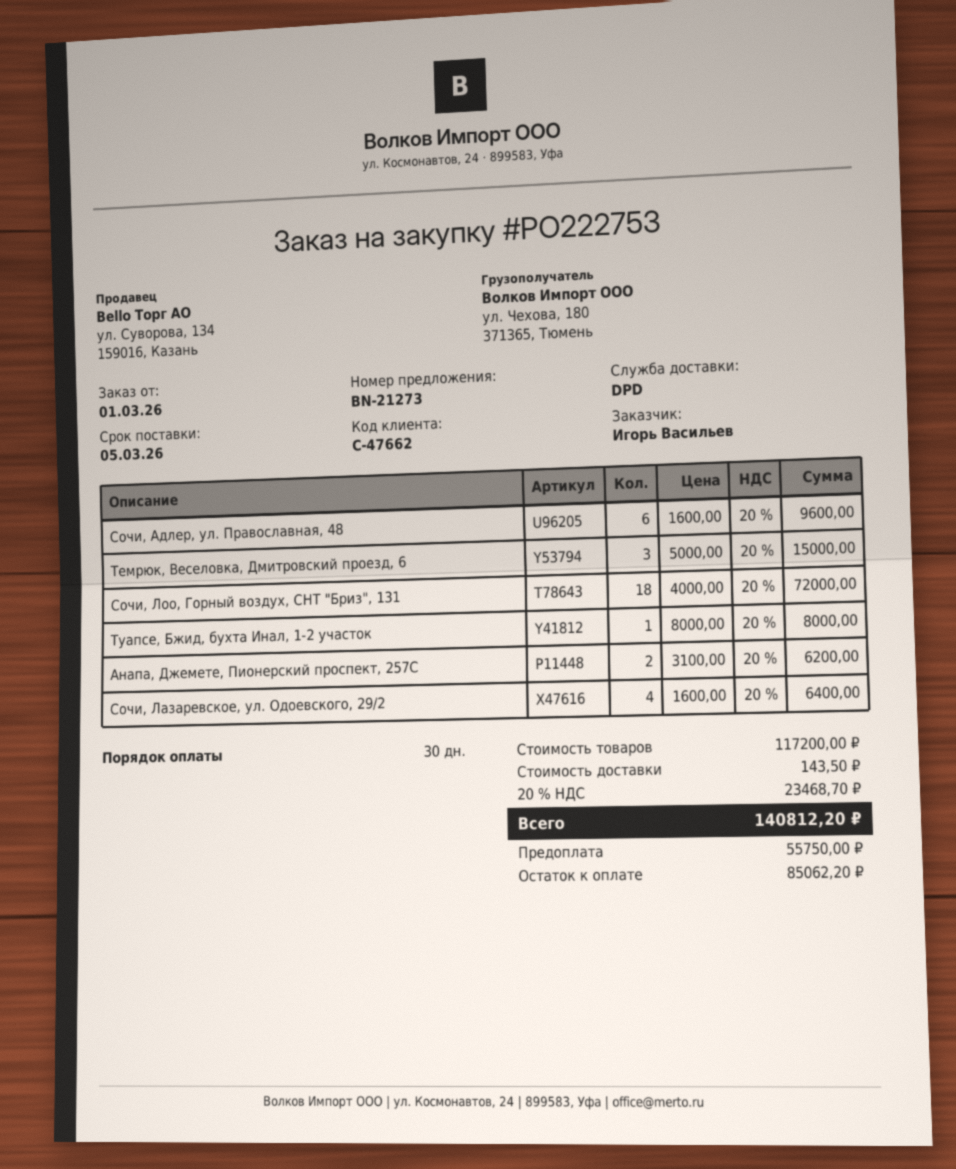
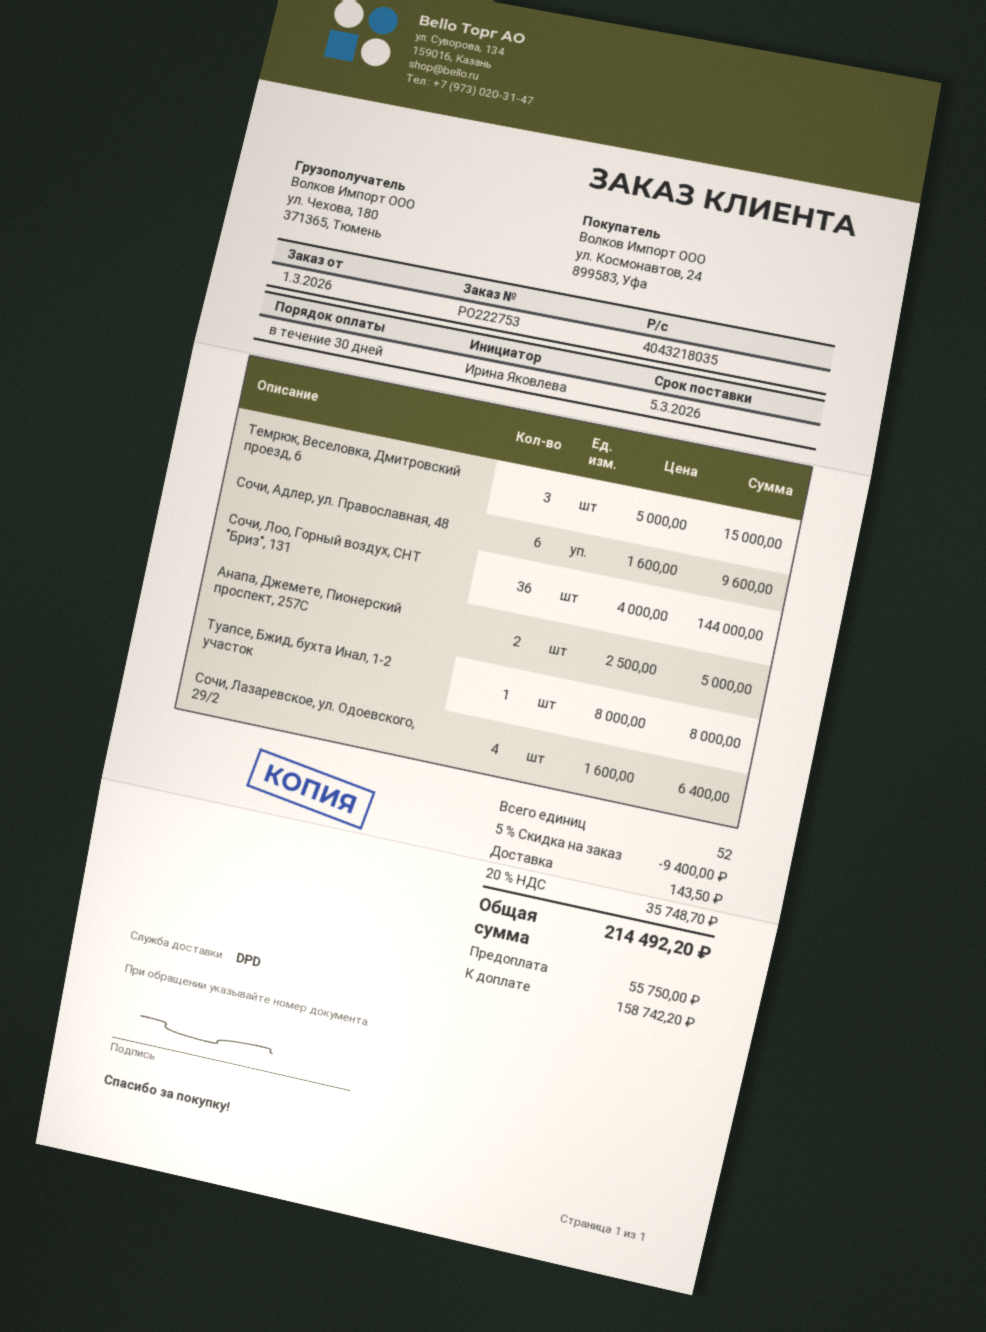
ordered by: Игорь Васильев -> Ирина Яковлева
Сочи, Лоо, Горный воздух, СНТ "Бриз", 131: 18 x 4000.00 = 72000.00 -> 36 x 4000.00 = 144000.00
Анапа, Джемете, Пионерский проспект, 257С: 2 x 3100.00 = 6200.00 -> 2 x 2500.00 = 5000.00
discount: none -> 5% = 9400.00
tax: 20% = 23468.70 -> 20% = 35748.70
total: 140812.20 -> 214492.20
balance: 85062.20 -> 158742.20

